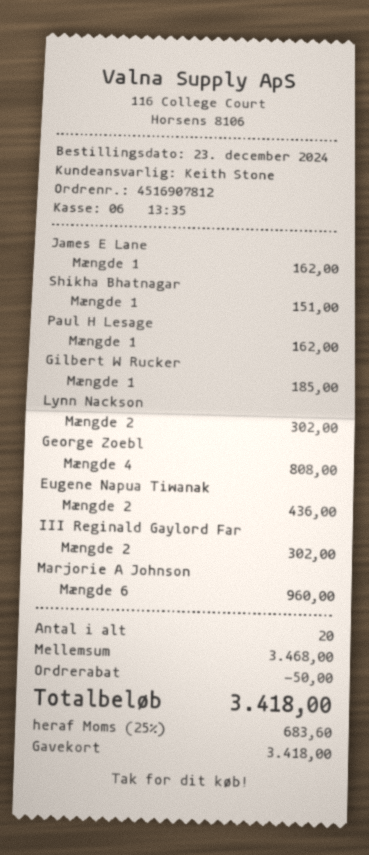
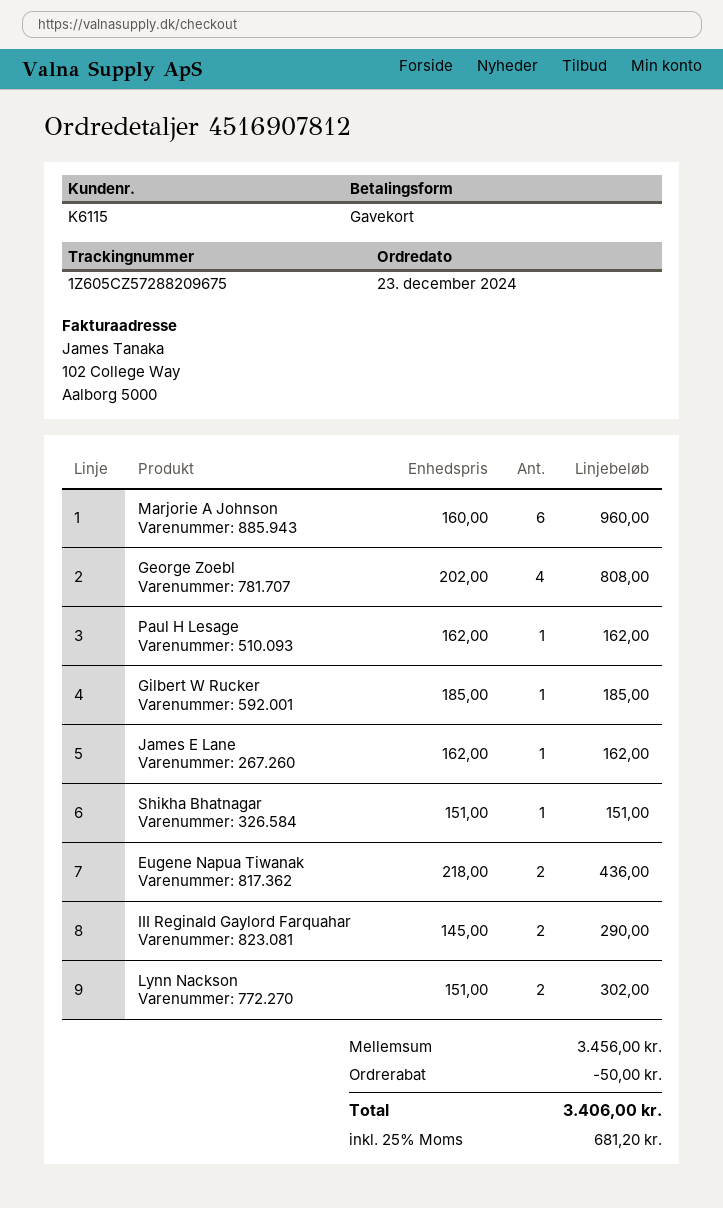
III Reginald Gaylord Far: 2 for 302.00 -> 2 for 290.00
subtotal: 3468.00 -> 3456.00
tax: 25% = 683.60 -> 25% = 681.20
total: 3418.00 -> 3406.00

